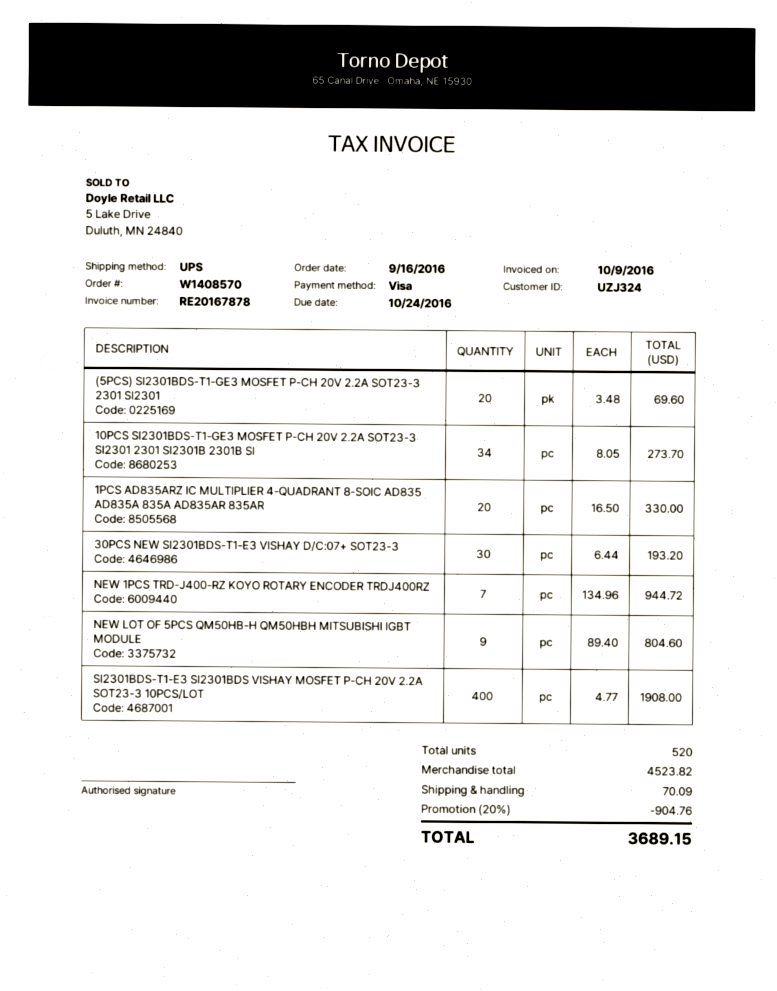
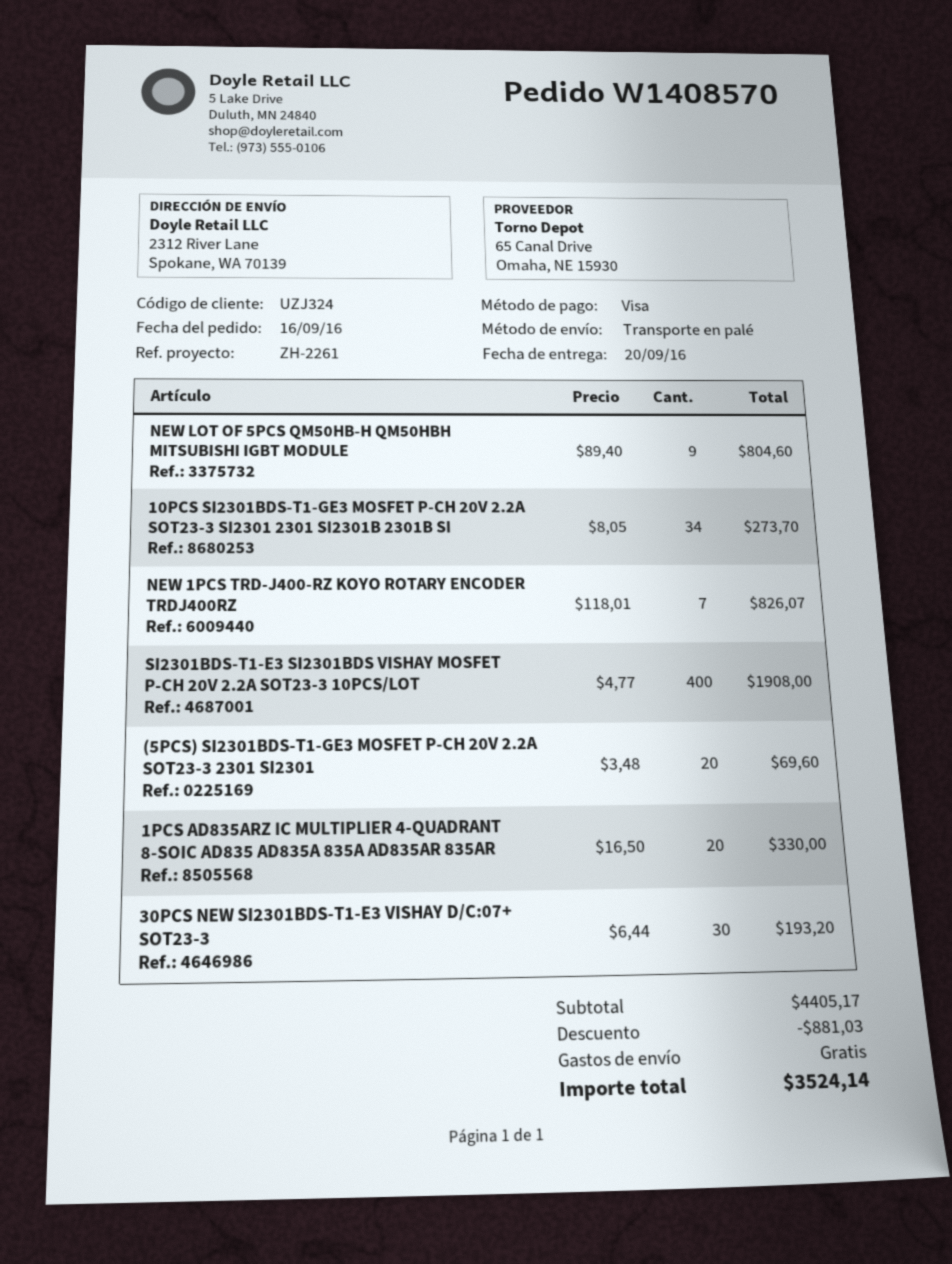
shipping method: UPS -> pallet freight
NEW 1PCS TRD-J400-RZ KOYO ROTARY ENCODER TRDJ400RZ: 7 x 134.96 = 944.72 -> 7 x 118.01 = 826.07
subtotal: 4523.82 -> 4405.17
discount: 904.76 -> 881.03
shipping: 70.09 -> 0.00
total: 3689.15 -> 3524.14

